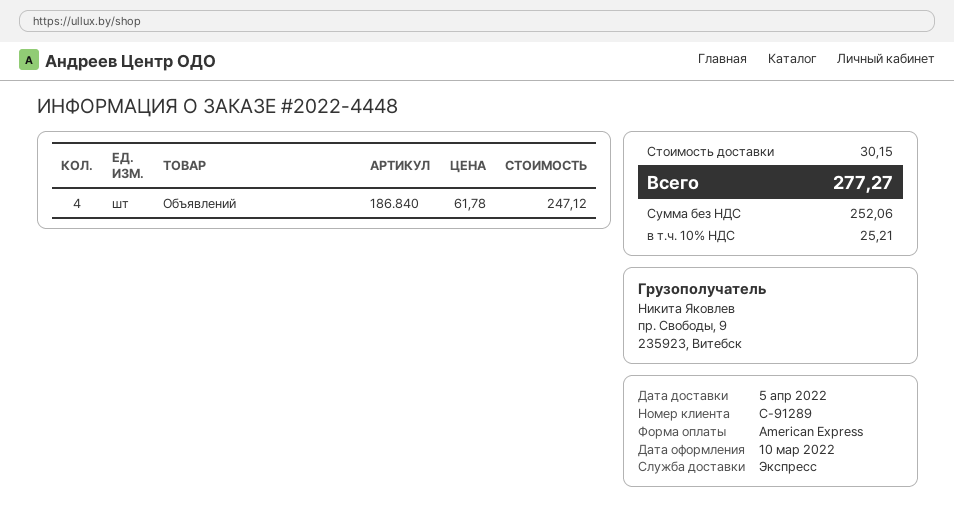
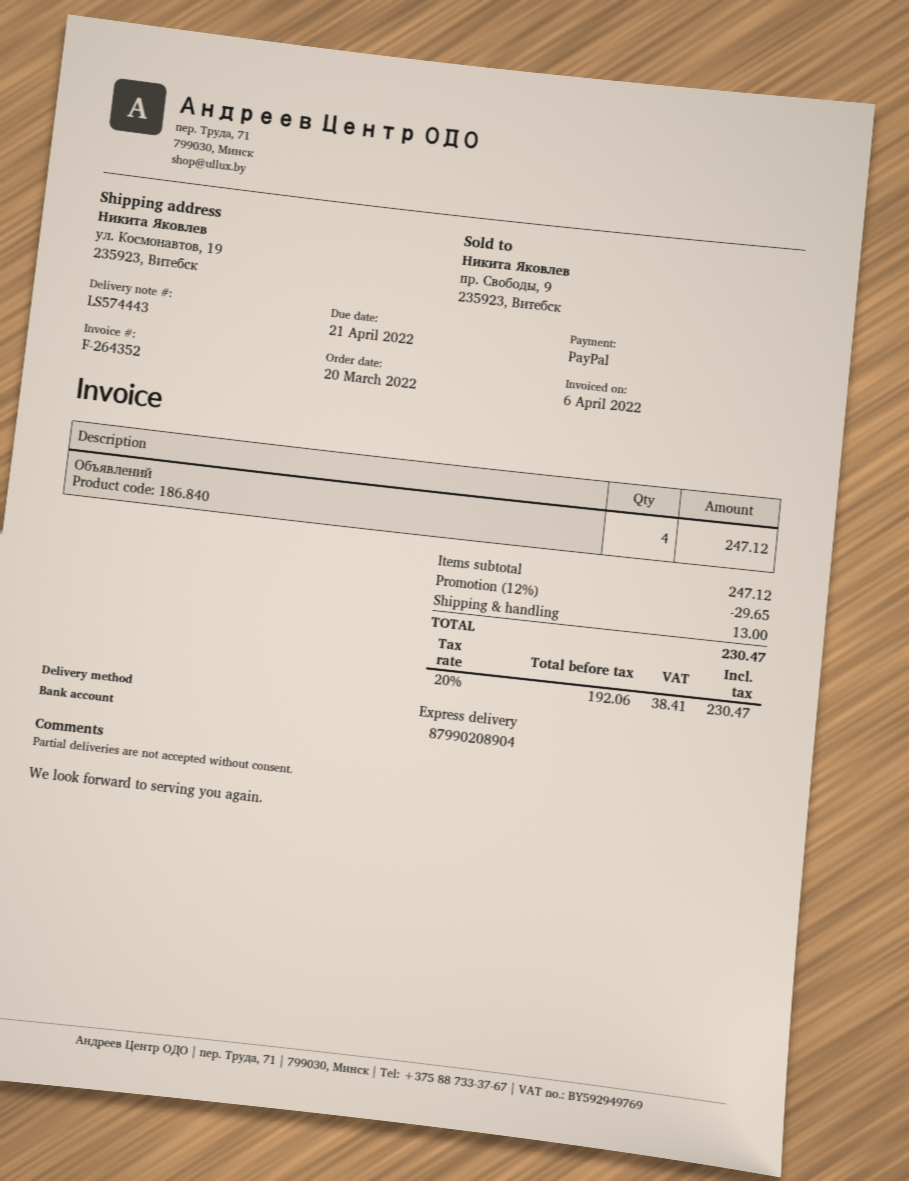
order date: 2022-03-10 -> 2022-03-20
payment method: American Express -> PayPal
ship to: пр. Свободы, 9, 235923, Витебск -> ул. Космонавтов, 19, 235923, Витебск
discount: none -> 12% = 29.65
shipping: 30.15 -> 13.00
net: 252.06 -> 192.06
tax: 10% = 25.21 -> 20% = 38.41
total: 277.27 -> 230.47

